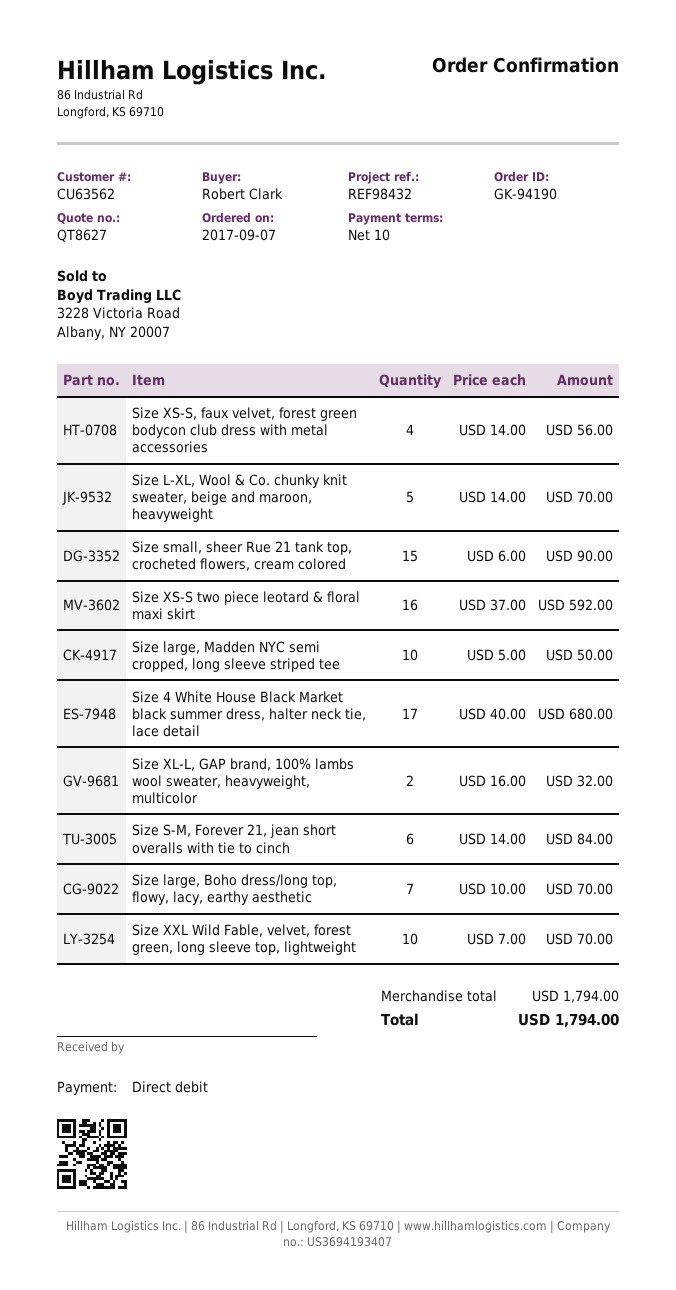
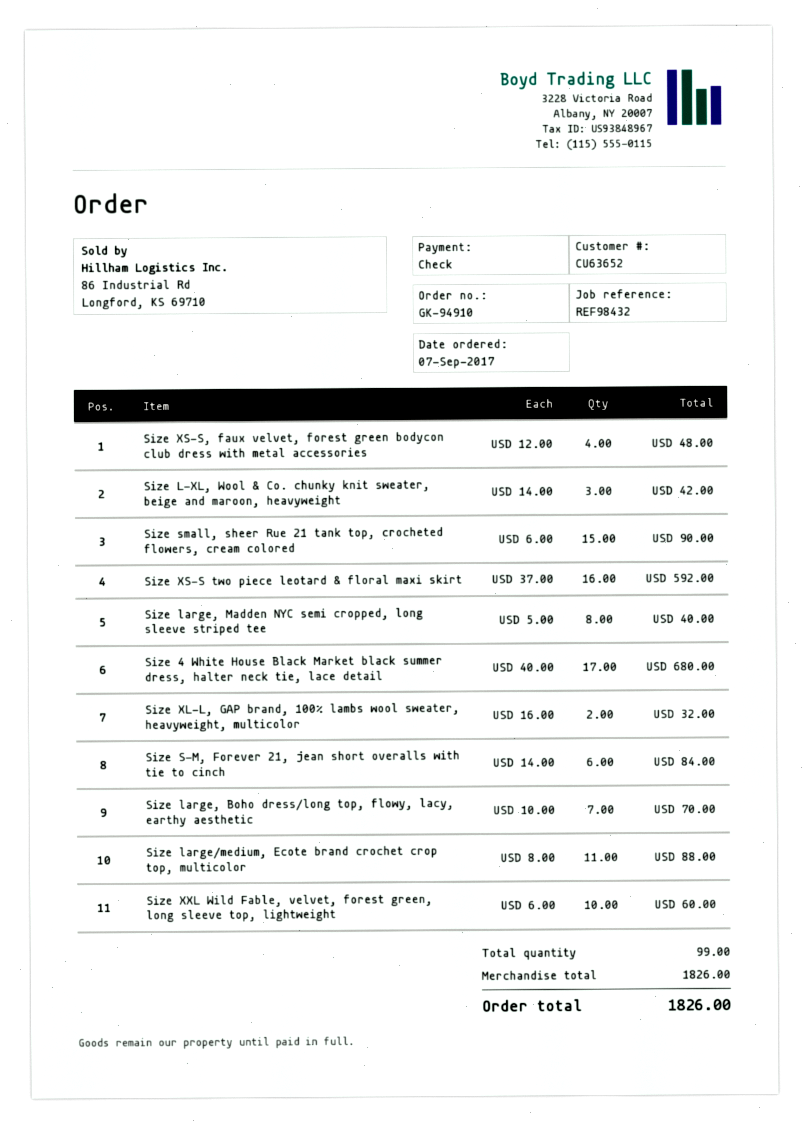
order number: GK-94190 -> GK-94910
customer number: CU63562 -> CU63652
payment method: direct debit -> cheque
Size XS-S, faux velvet, forest green bodycon club dress with metal accessories: 4 x 14.00 = 56.00 -> 4 x 12.00 = 48.00
Size L-XL, Wool & Co. chunky knit sweater, beige and maroon, heavyweight: 5 x 14.00 = 70.00 -> 3 x 14.00 = 42.00
Size large, Madden NYC semi cropped, long sleeve striped tee: 10 x 5.00 = 50.00 -> 8 x 5.00 = 40.00
Size XXL Wild Fable, velvet, forest green, long sleeve top, lightweight: 10 x 7.00 = 70.00 -> 10 x 6.00 = 60.00
Size large/medium, Ecote brand crochet crop top, multicolor: none -> 11 x 8.00 = 88.00
subtotal: 1794.00 -> 1826.00
total: 1794.00 -> 1826.00

